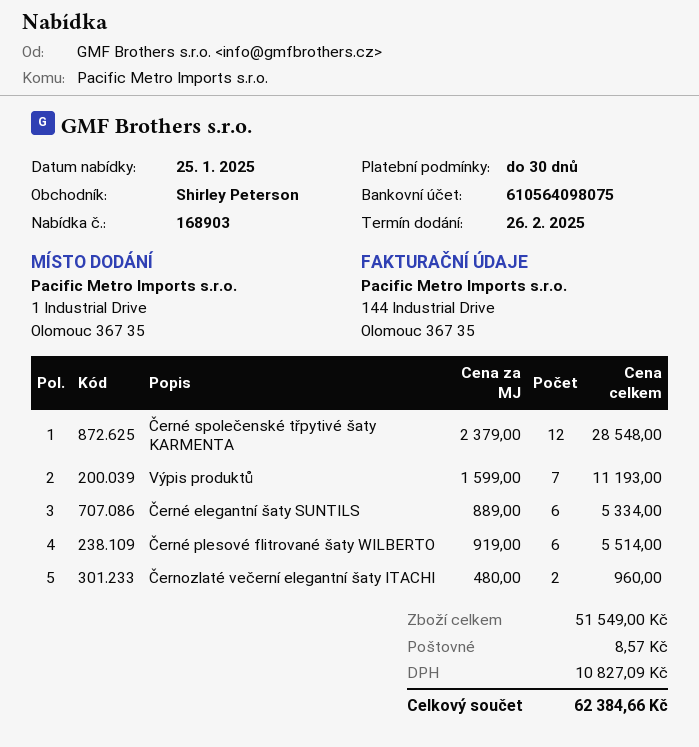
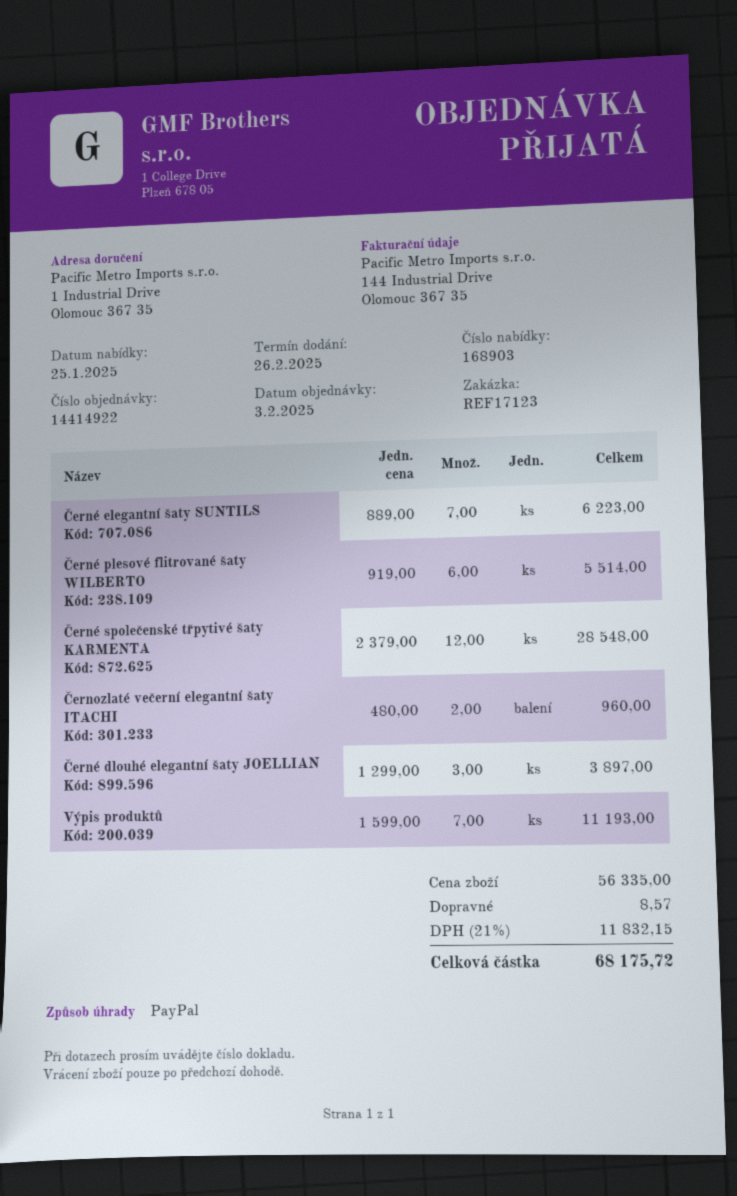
Černé elegantní šaty SUNTILS: 6 x 889.00 = 5334.00 -> 7 x 889.00 = 6223.00
Černé dlouhé elegantní šaty JOELLIAN: none -> 3 x 1299.00 = 3897.00
subtotal: 51549.00 -> 56335.00
tax: 10827.09 -> 11832.15
total: 62384.66 -> 68175.72

